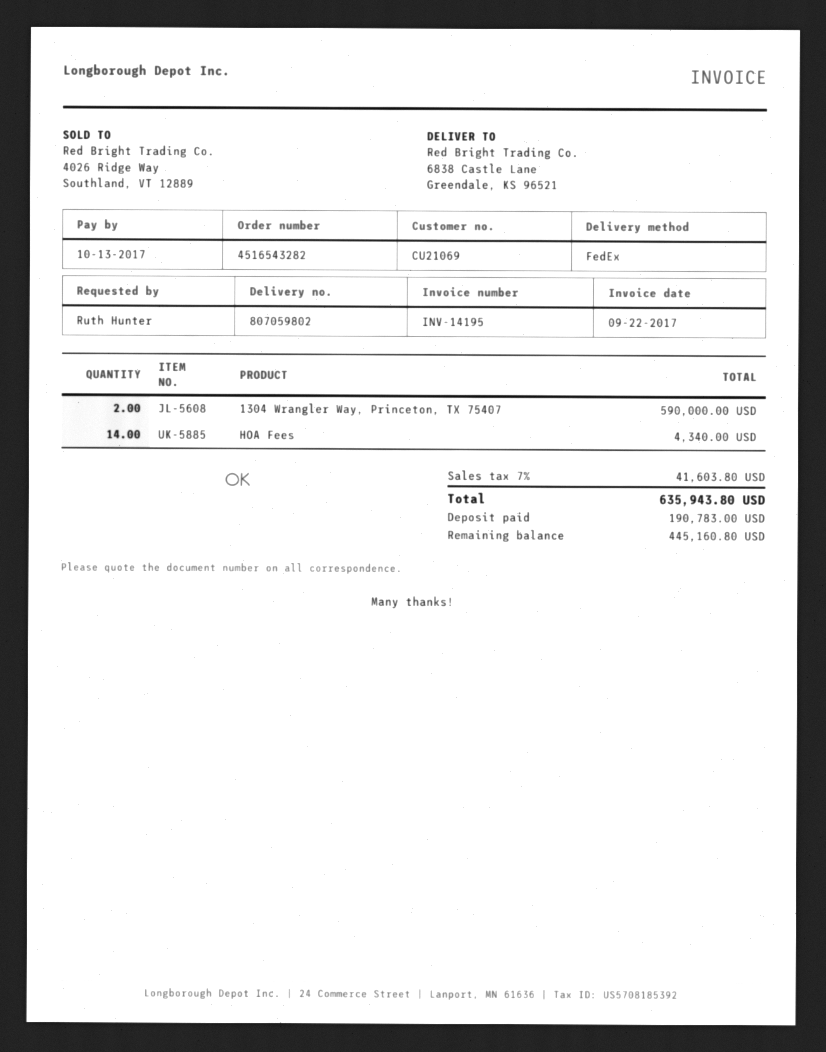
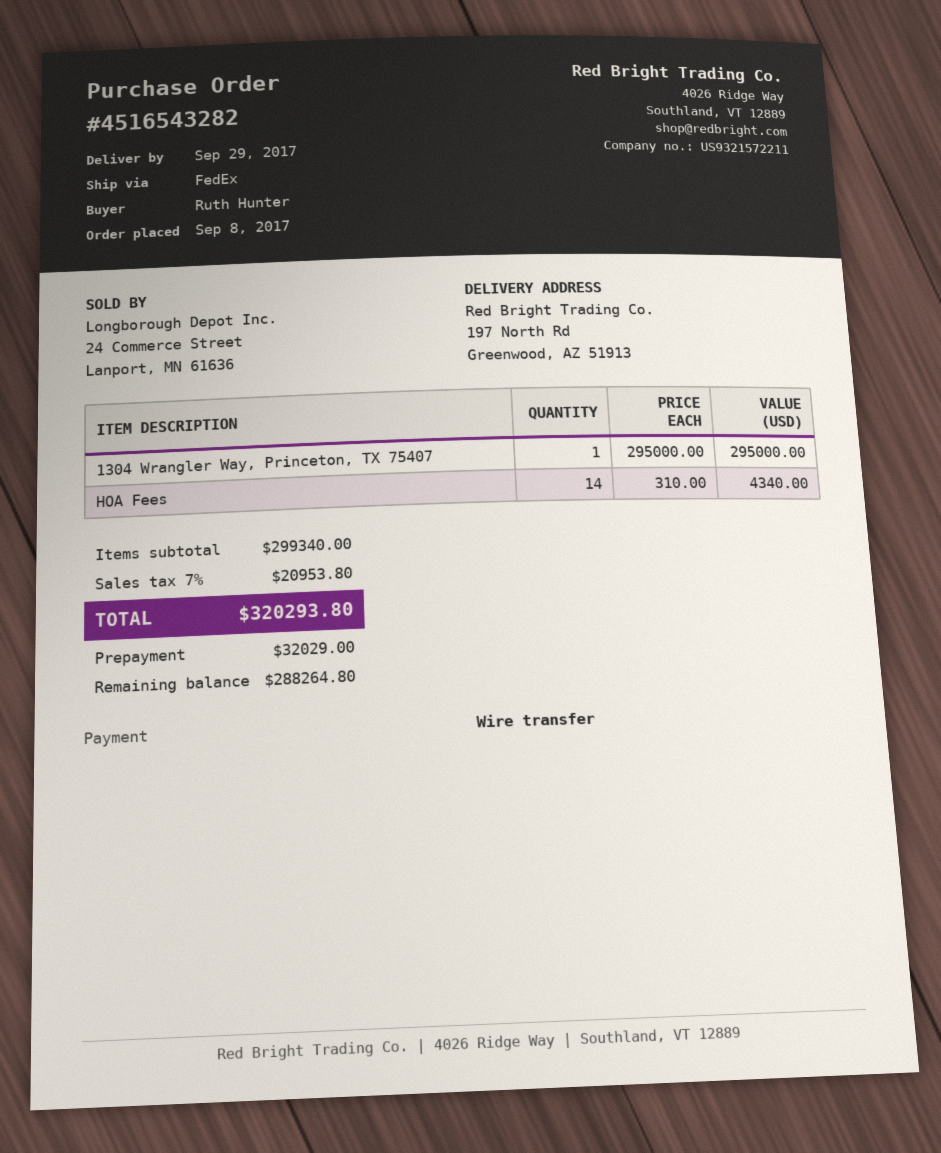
ship to: 6838 Castle Lane, Greendale, KS 96521 -> 197 North Rd, Greenwood, AZ 51913
1304 Wrangler Way, Princeton, TX 75407: 2 for 590000.00 -> 1 for 295000.00
tax: 7% = 41603.80 -> 7% = 20953.80
total: 635943.80 -> 320293.80
deposit: 190783.00 -> 32029.00
balance: 445160.80 -> 288264.80

